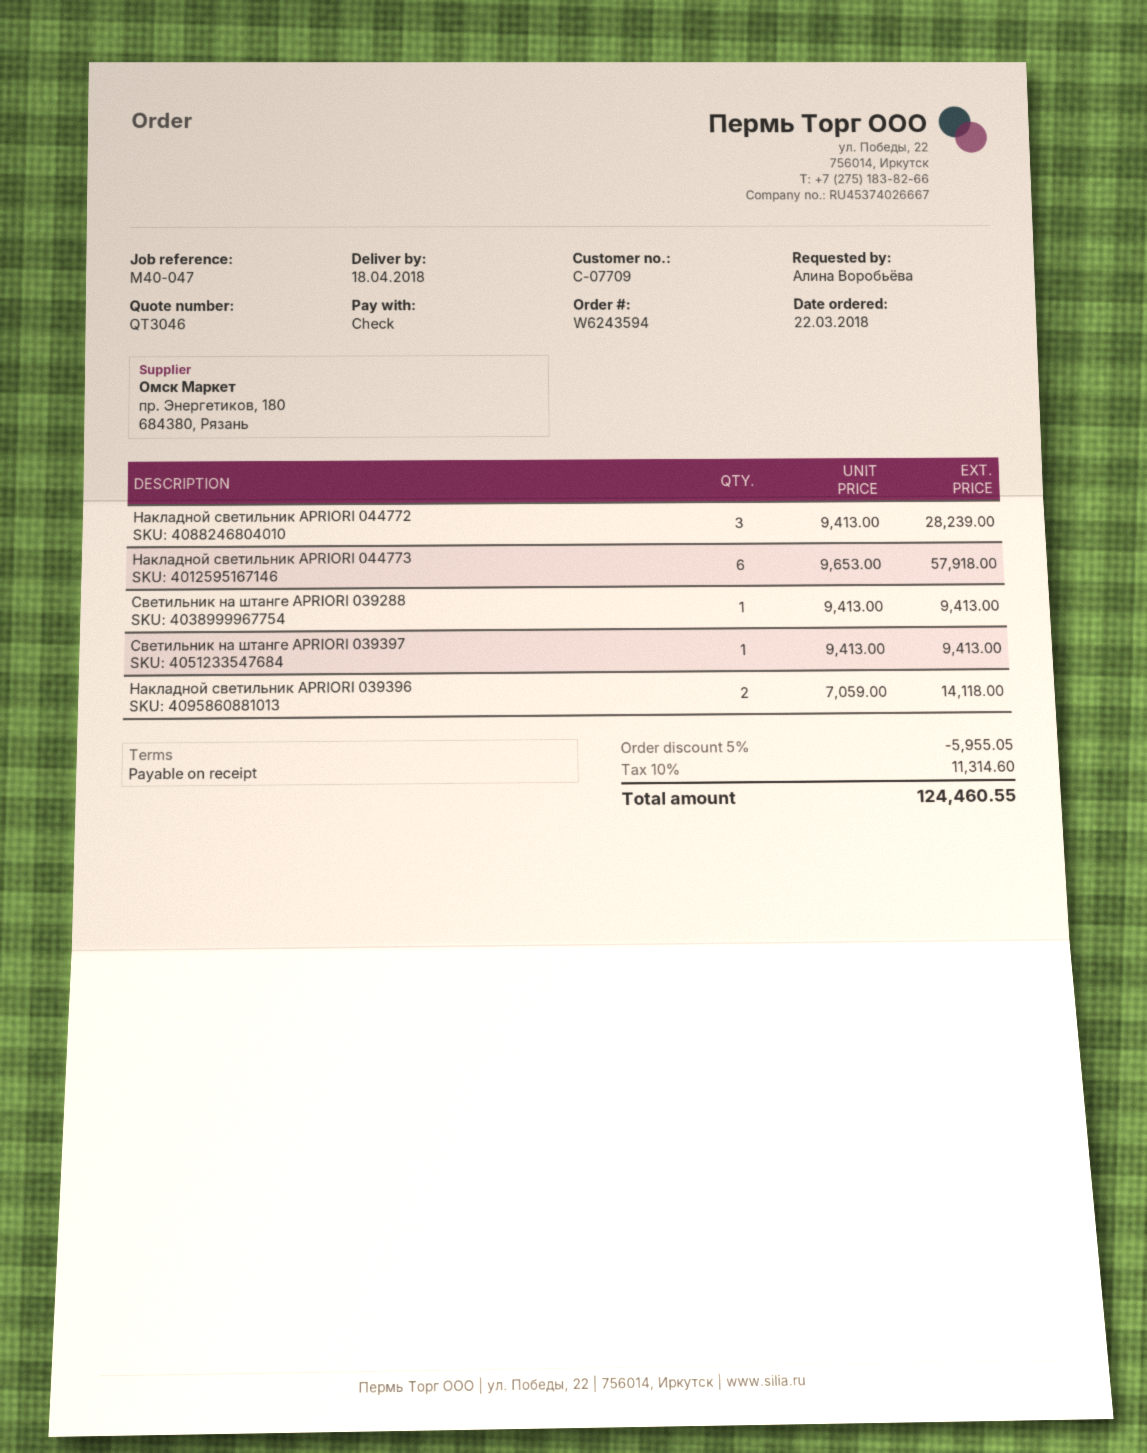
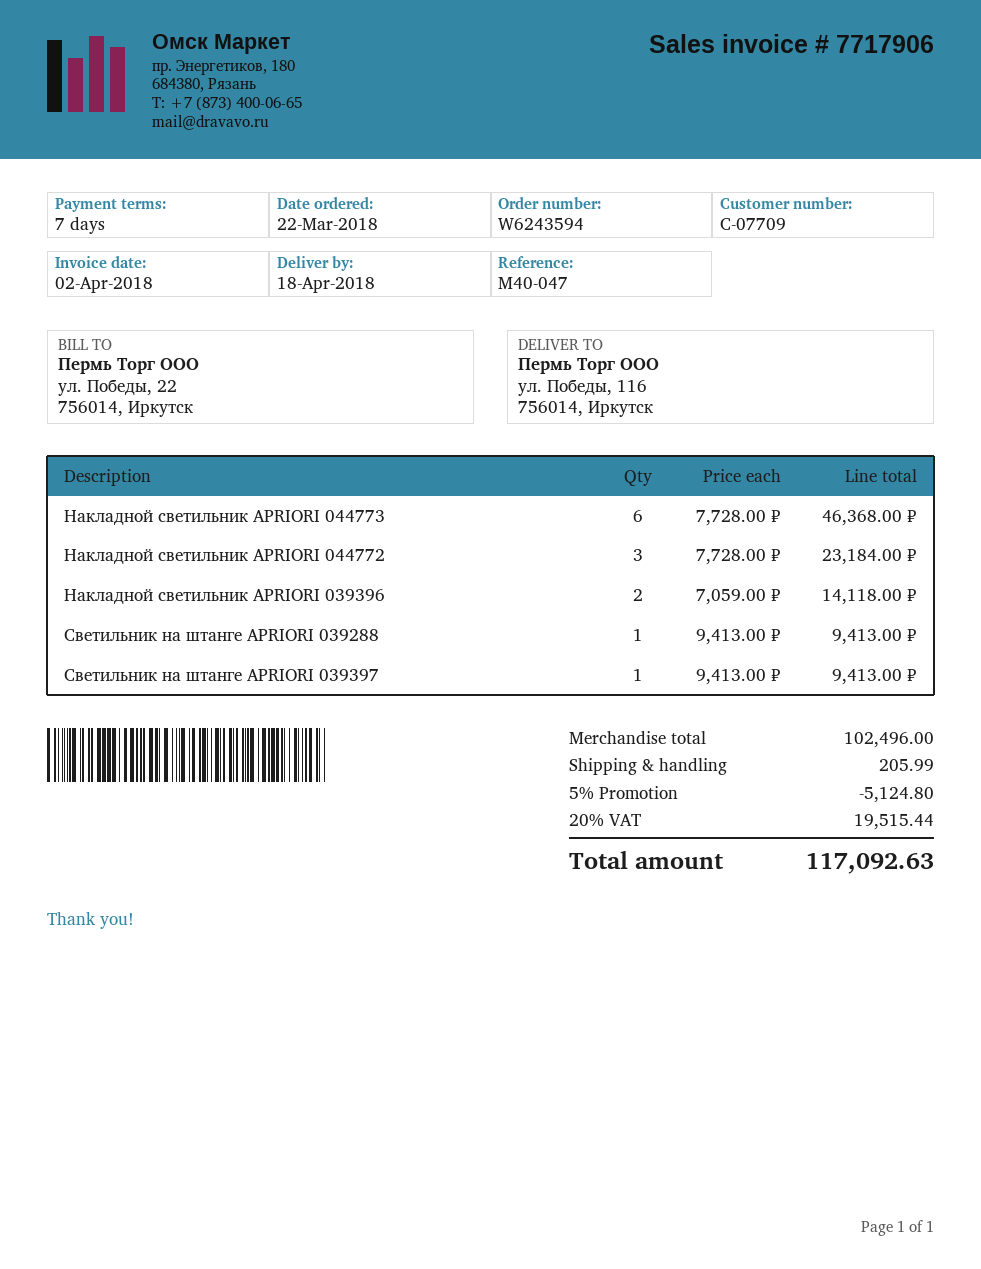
payment terms: on receipt -> 7 days
Накладной светильник APRIORI 044772: 3 x 9413.00 = 28239.00 -> 3 x 7728.00 = 23184.00
Накладной светильник APRIORI 044773: 6 x 9653.00 = 57918.00 -> 6 x 7728.00 = 46368.00
discount: 5% = 5955.05 -> 5% = 5124.80
shipping: none -> 205.99
tax: 10% = 11314.60 -> 20% = 19515.44
total: 124460.55 -> 117092.63

